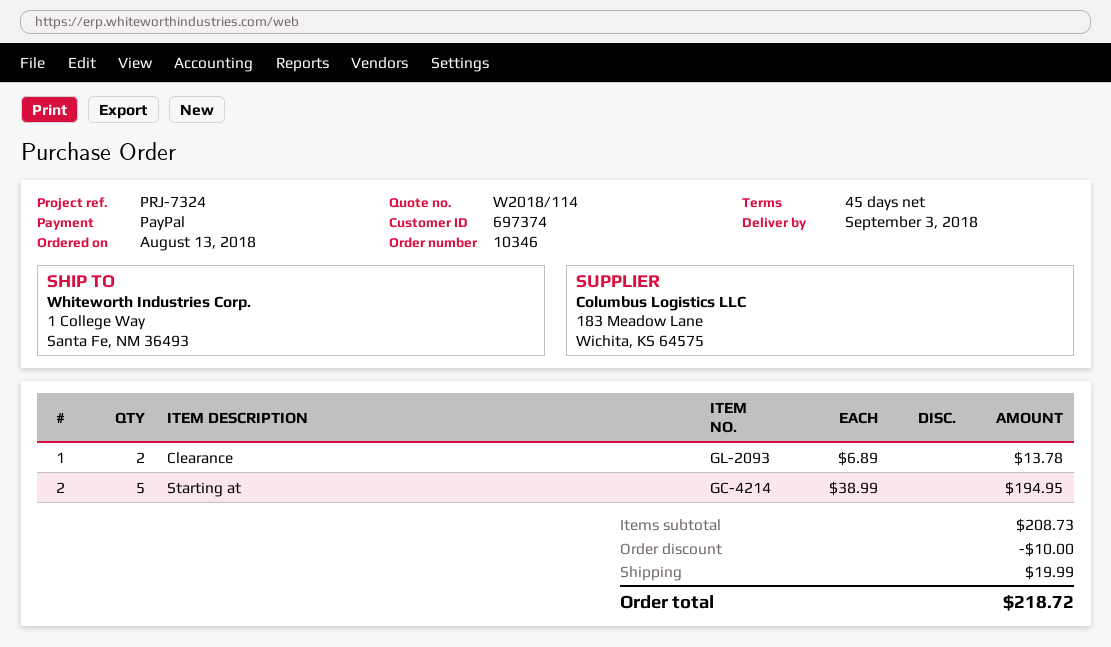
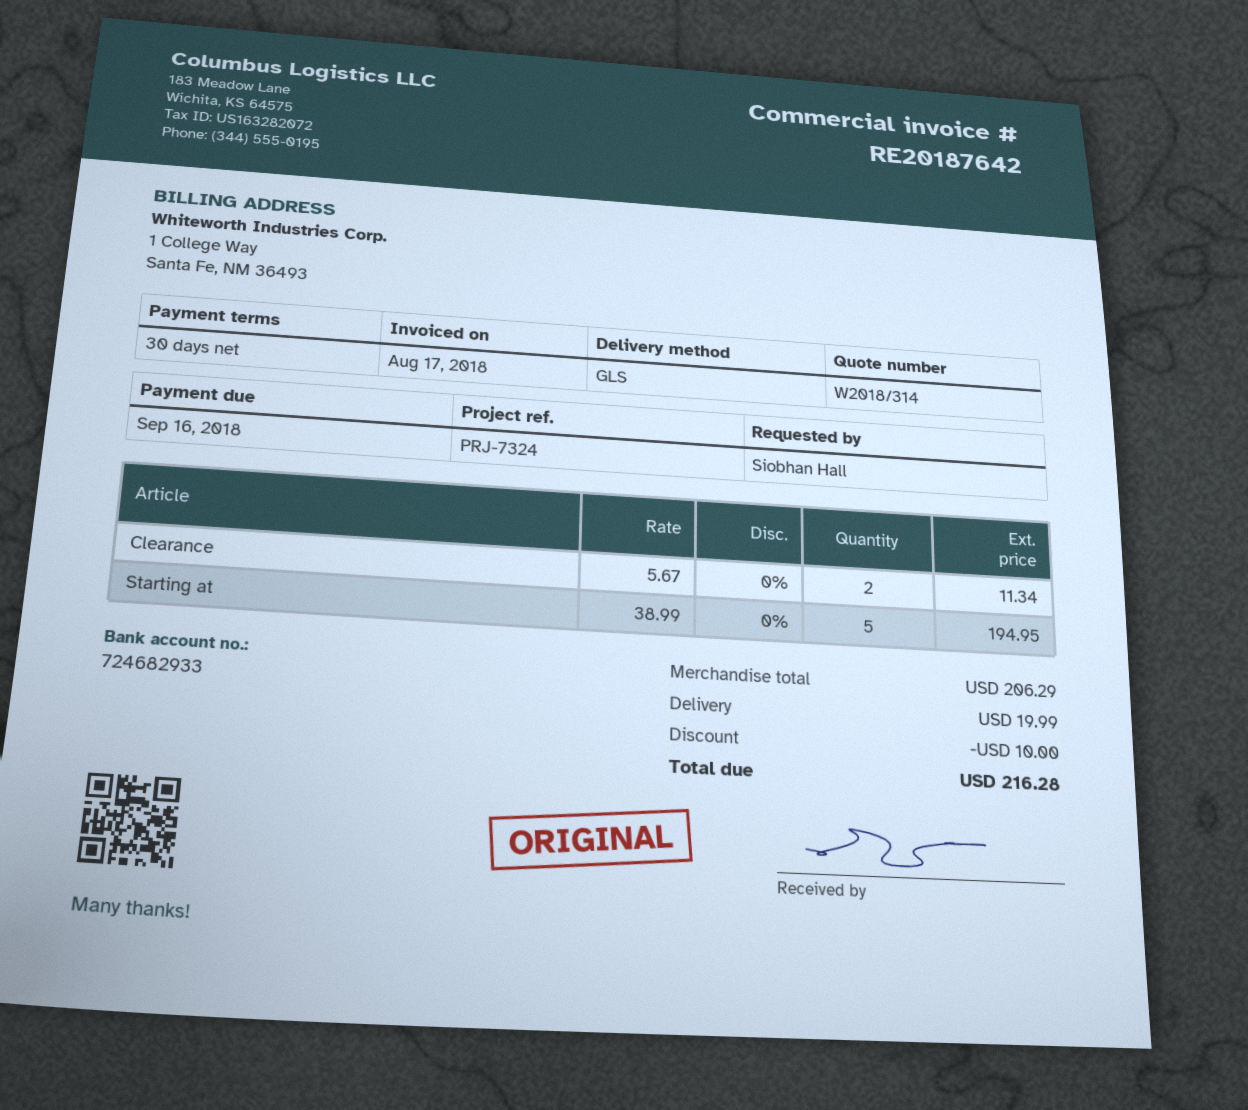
quote number: W2018/114 -> W2018/314
payment terms: 45 days -> 30 days
Clearance: 2 x 6.89 = 13.78 -> 2 x 5.67 = 11.34
subtotal: 208.73 -> 206.29
total: 218.72 -> 216.28

